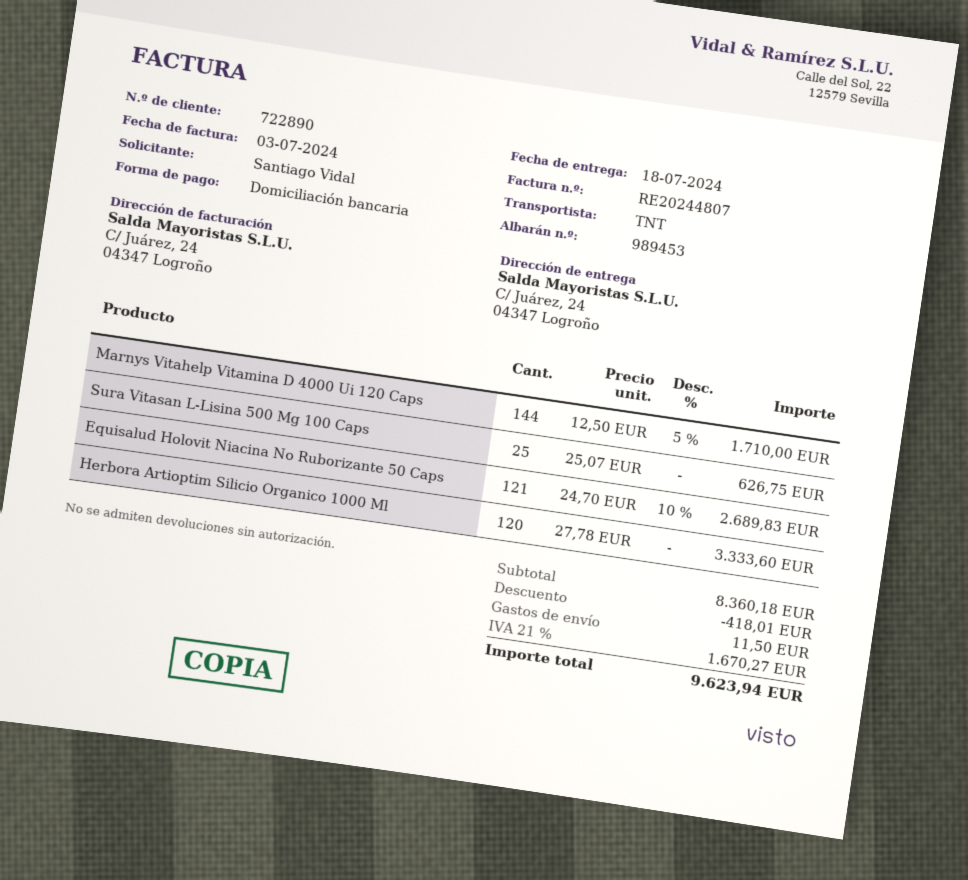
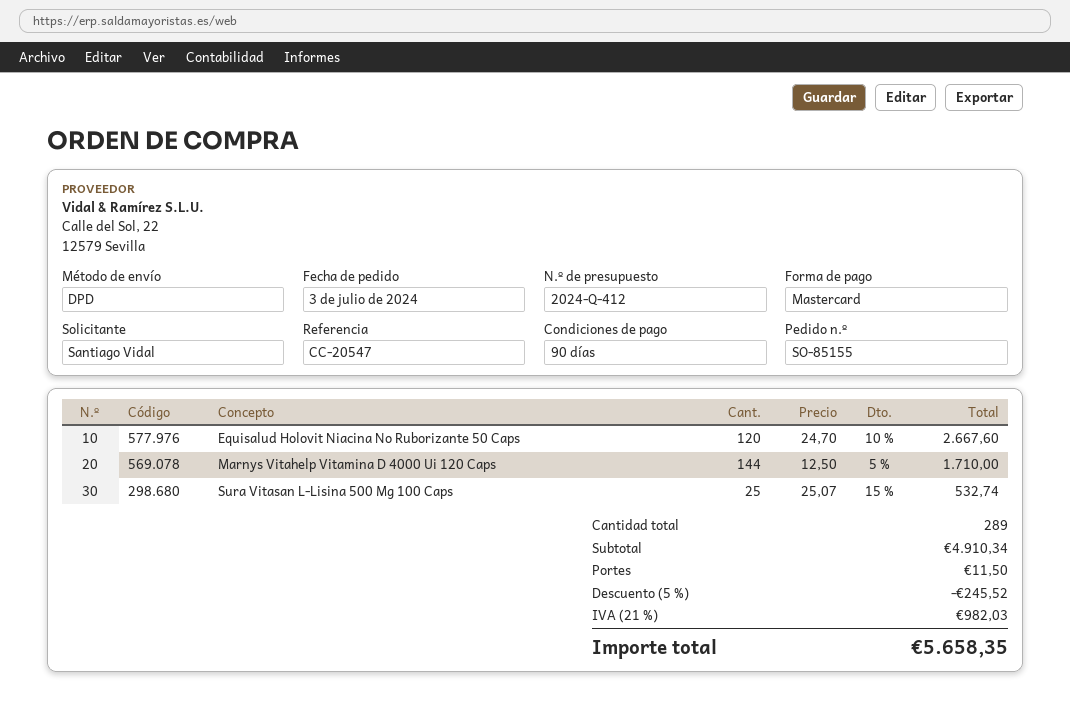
payment method: direct debit -> Mastercard
shipping method: TNT -> DPD
Sura Vitasan L-Lisina 500 Mg 100 Caps: 25 x 25.07 = 626.75 -> 25 x 25.07 - 15% = 532.74
Equisalud Holovit Niacina No Ruborizante 50 Caps: 121 x 24.70 - 10% = 2689.83 -> 120 x 24.70 - 10% = 2667.60
Herbora Artioptim Silicio Organico 1000 Ml: 120 x 27.78 = 3333.60 -> none
subtotal: 8360.18 -> 4910.34
discount: 418.01 -> 245.52
tax: 21% = 1670.27 -> 21% = 982.03
total: 9623.94 -> 5658.35

